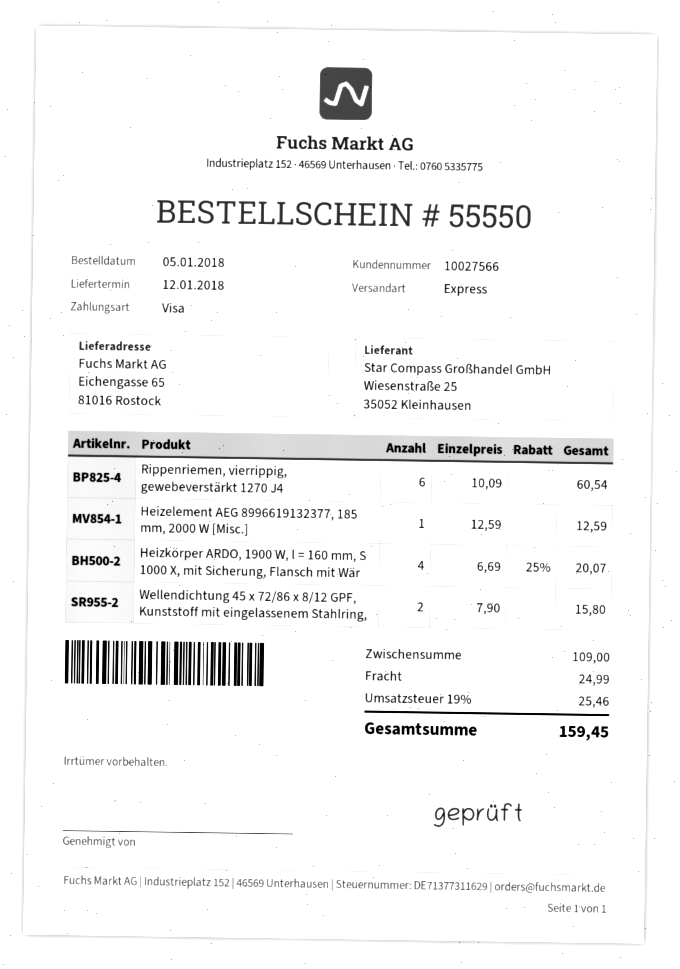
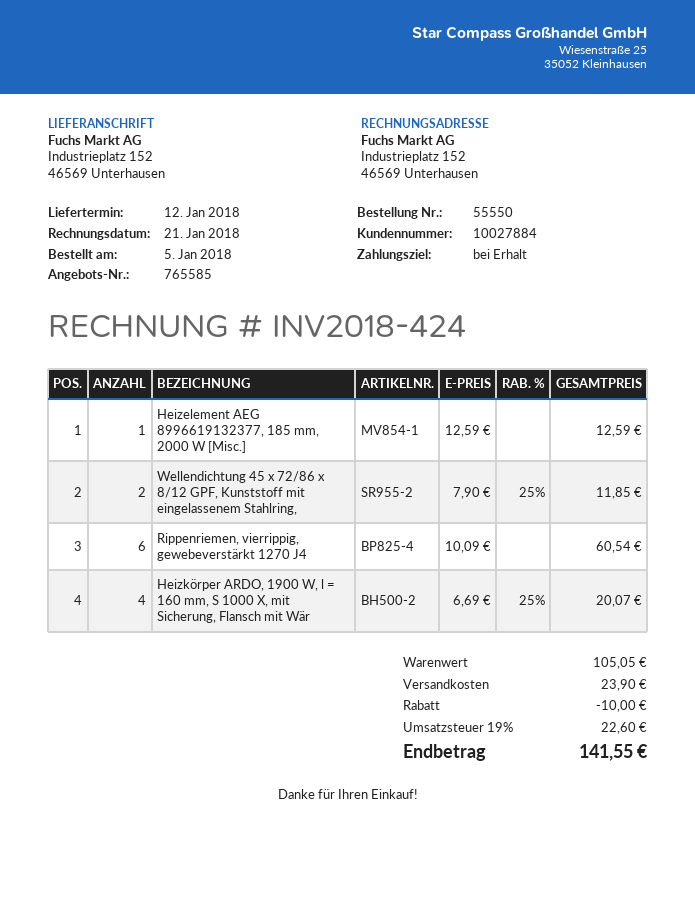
customer number: 10027566 -> 10027884
ship to: Eichengasse 65, 81016 Rostock -> Industrieplatz 152, 46569 Unterhausen
Wellendichtung 45 x 72/86 x 8/12 GPF, Kunststoff mit eingelassenem Stahlring,: 2 x 7.90 = 15.80 -> 2 x 7.90 - 25% = 11.85
subtotal: 109.00 -> 105.05
discount: none -> 10.00
shipping: 24.99 -> 23.90
tax: 19% = 25.46 -> 19% = 22.60
total: 159.45 -> 141.55

